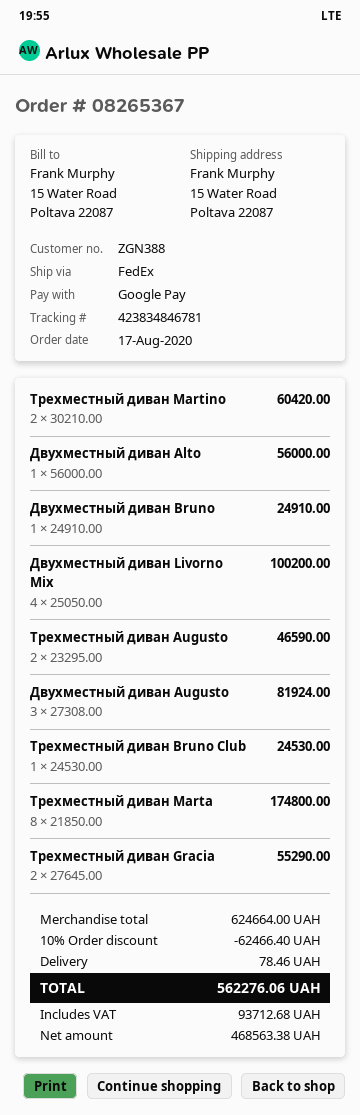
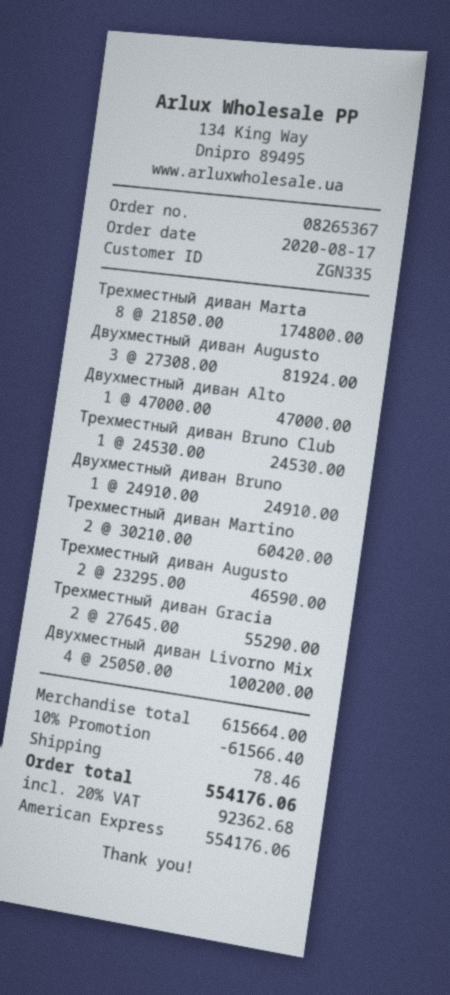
customer number: ZGN388 -> ZGN335
payment method: Google Pay -> American Express
Двухместный диван Alto: 1 x 56000.00 = 56000.00 -> 1 x 47000.00 = 47000.00
subtotal: 624664.00 -> 615664.00
discount: 10% = 62466.40 -> 10% = 61566.40
tax: 93712.68 -> 92362.68
total: 562276.06 -> 554176.06

